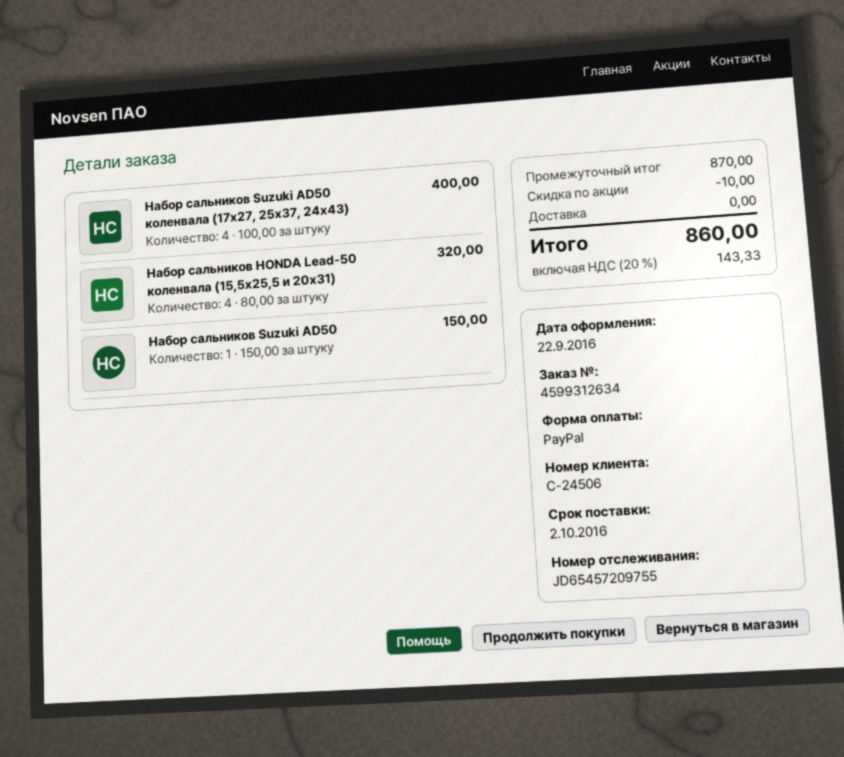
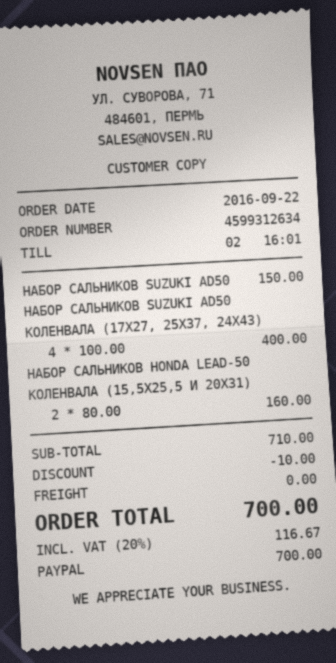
Набор сальников HONDA Lead-50 коленвала (15,5х25,5 и 20х31): 4 x 80.00 = 320.00 -> 2 x 80.00 = 160.00
subtotal: 870.00 -> 710.00
tax: 20% = 143.33 -> 20% = 116.67
total: 860.00 -> 700.00

